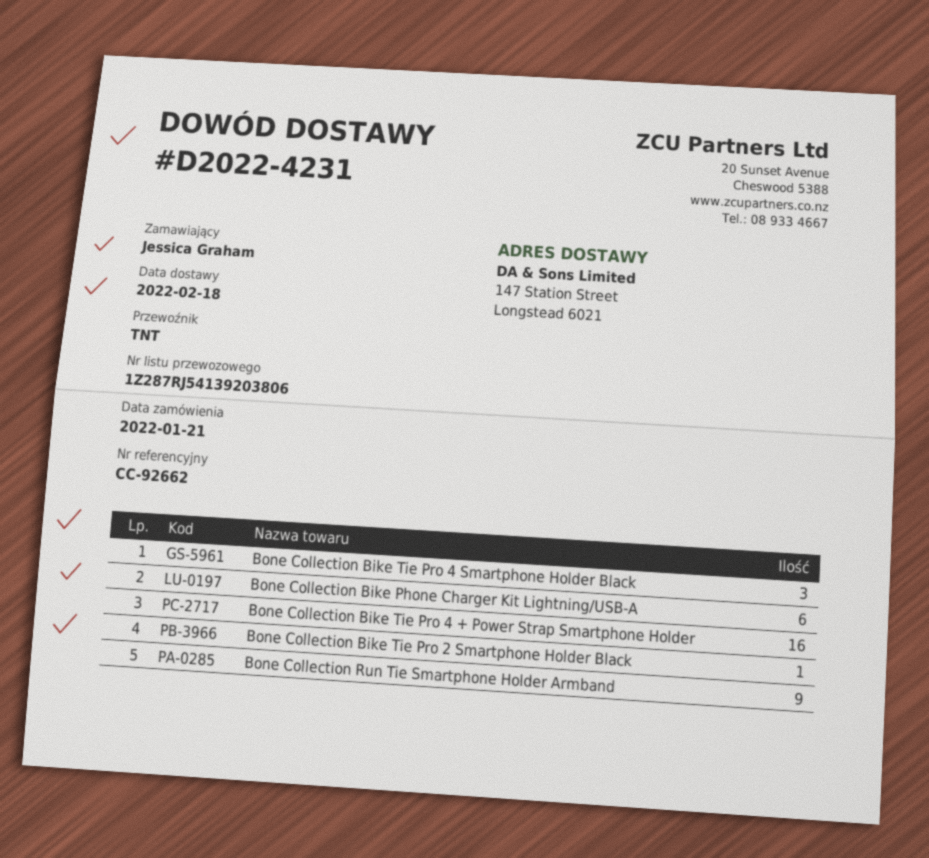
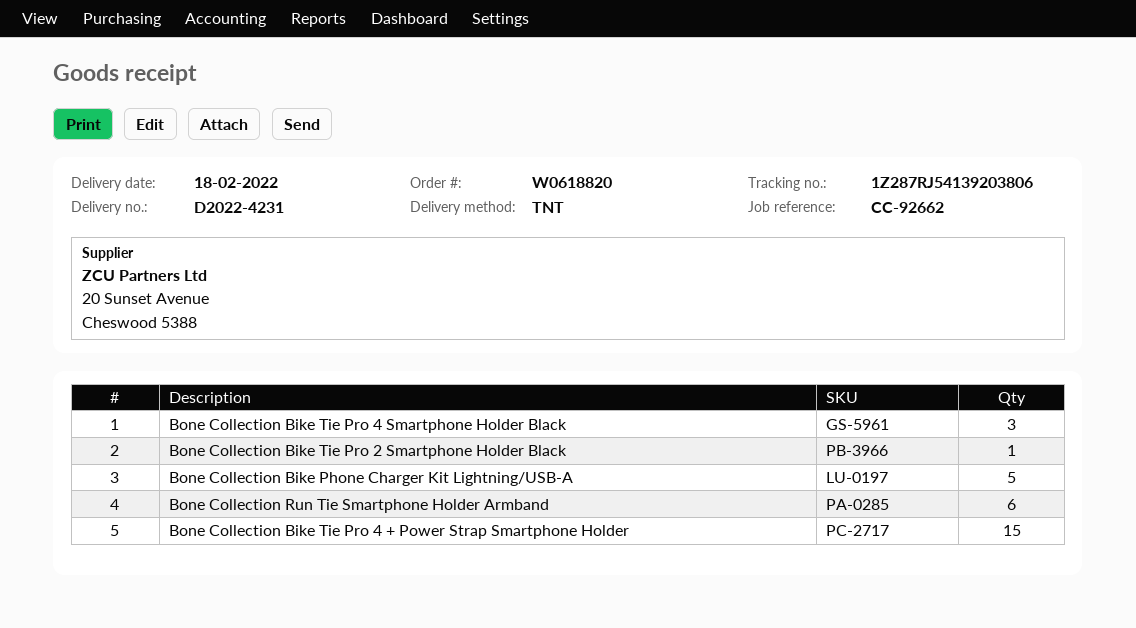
Bone Collection Bike Phone Charger Kit Lightning/USB-A: 6 -> 5
Bone Collection Bike Tie Pro 4 + Power Strap Smartphone Holder: 16 -> 15
Bone Collection Run Tie Smartphone Holder Armband: 9 -> 6

